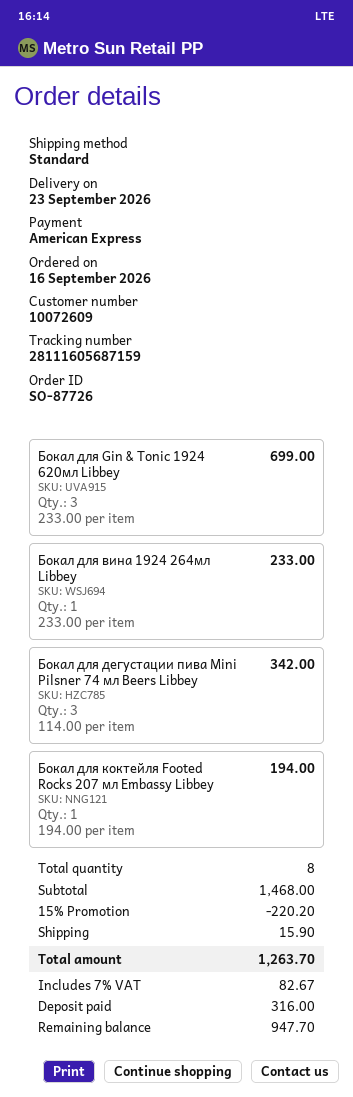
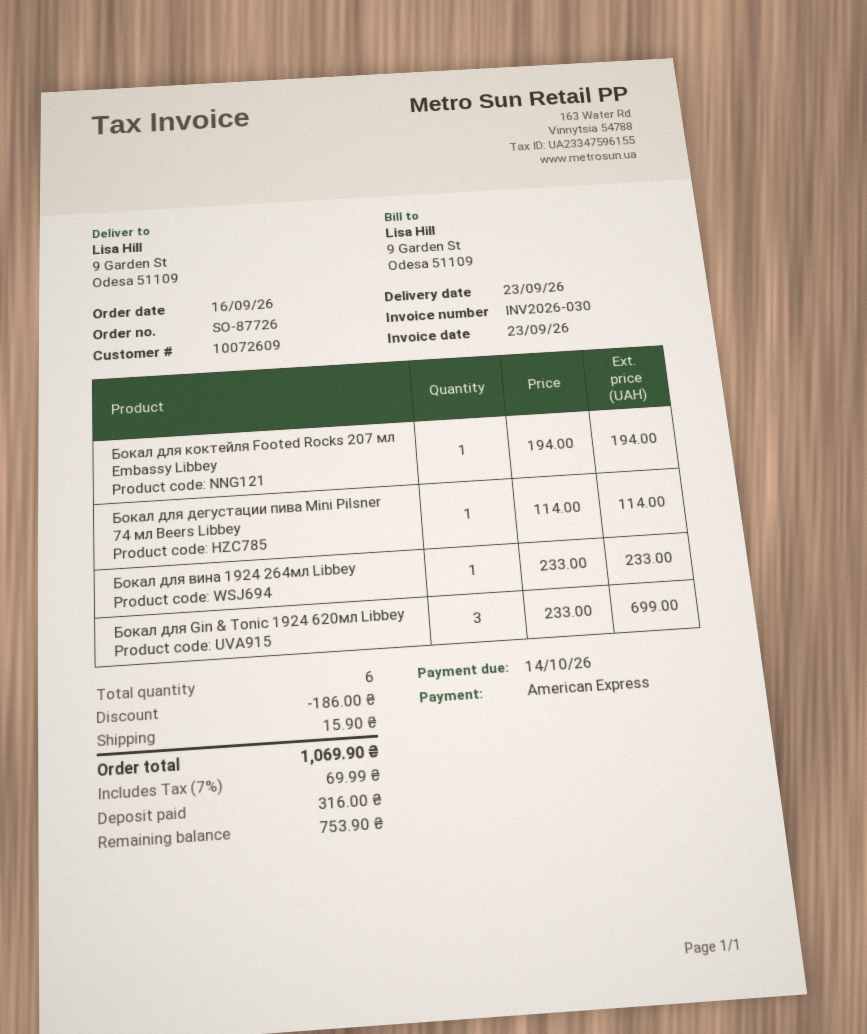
Бокал для дегустации пива Mini Pilsner 74 мл Beers Libbey: 3 x 114.00 = 342.00 -> 1 x 114.00 = 114.00
total quantity: 8 -> 6
discount: 220.20 -> 186.00
tax: 7% = 82.67 -> 7% = 69.99
total: 1263.70 -> 1069.90
balance: 947.70 -> 753.90

